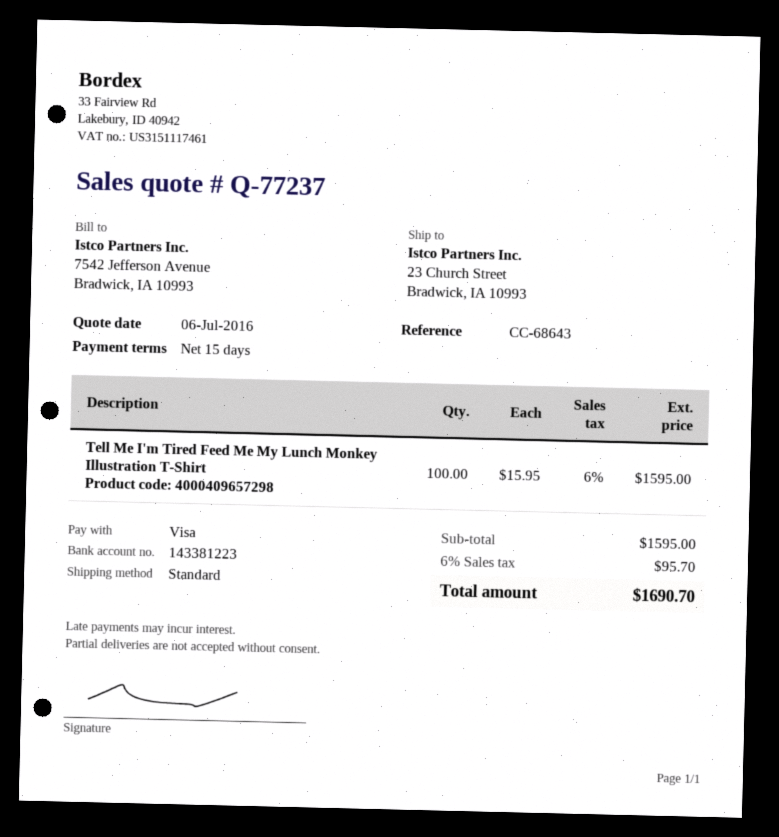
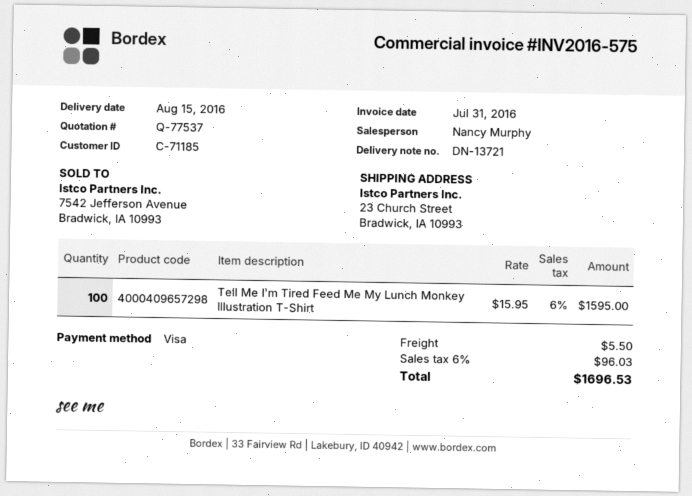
quote number: Q-77237 -> Q-77537
shipping: none -> 5.50
tax: 6% = 95.70 -> 6% = 96.03
total: 1690.70 -> 1696.53

